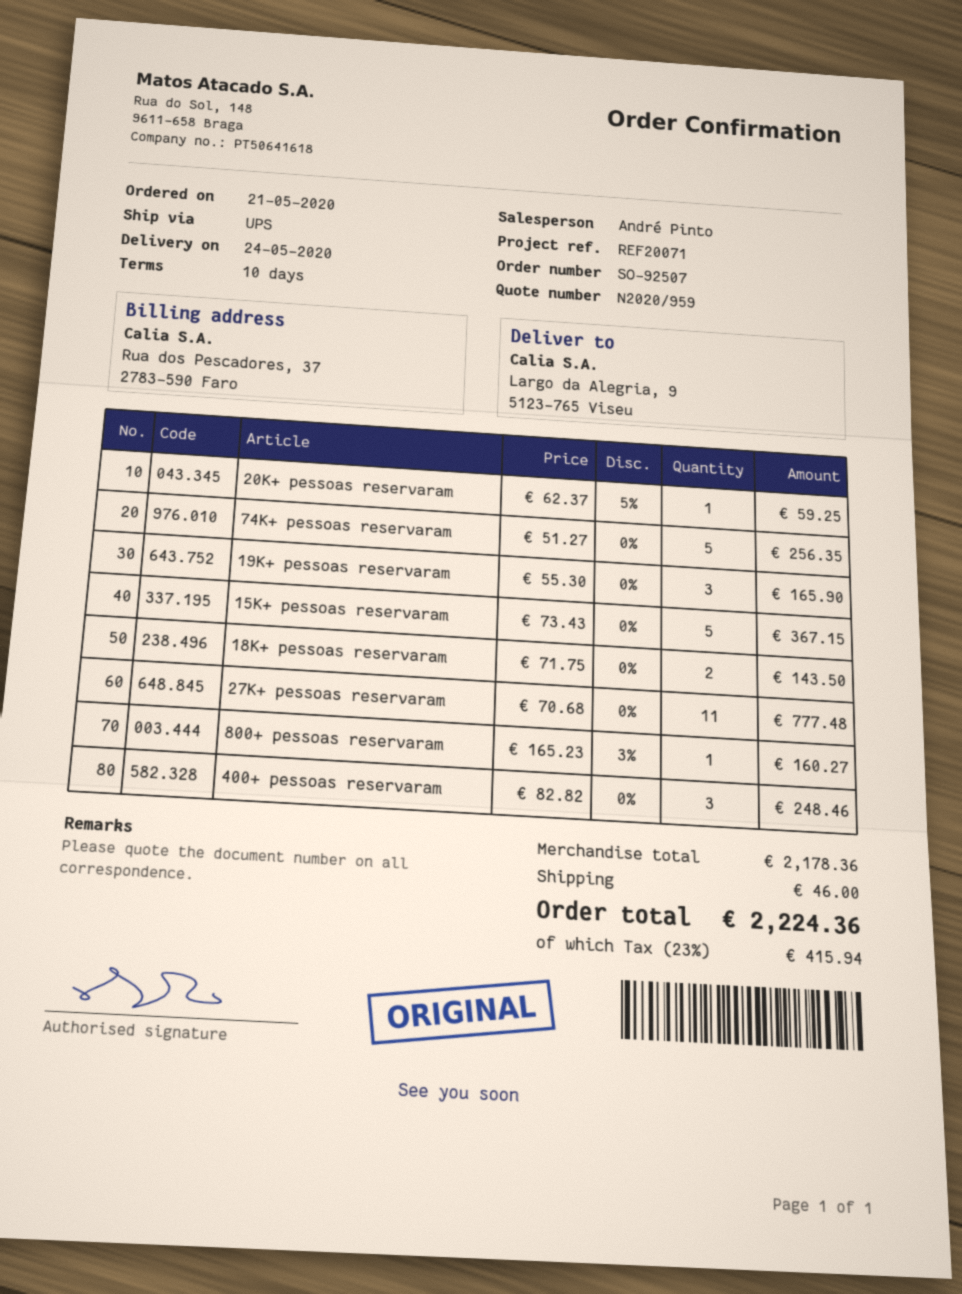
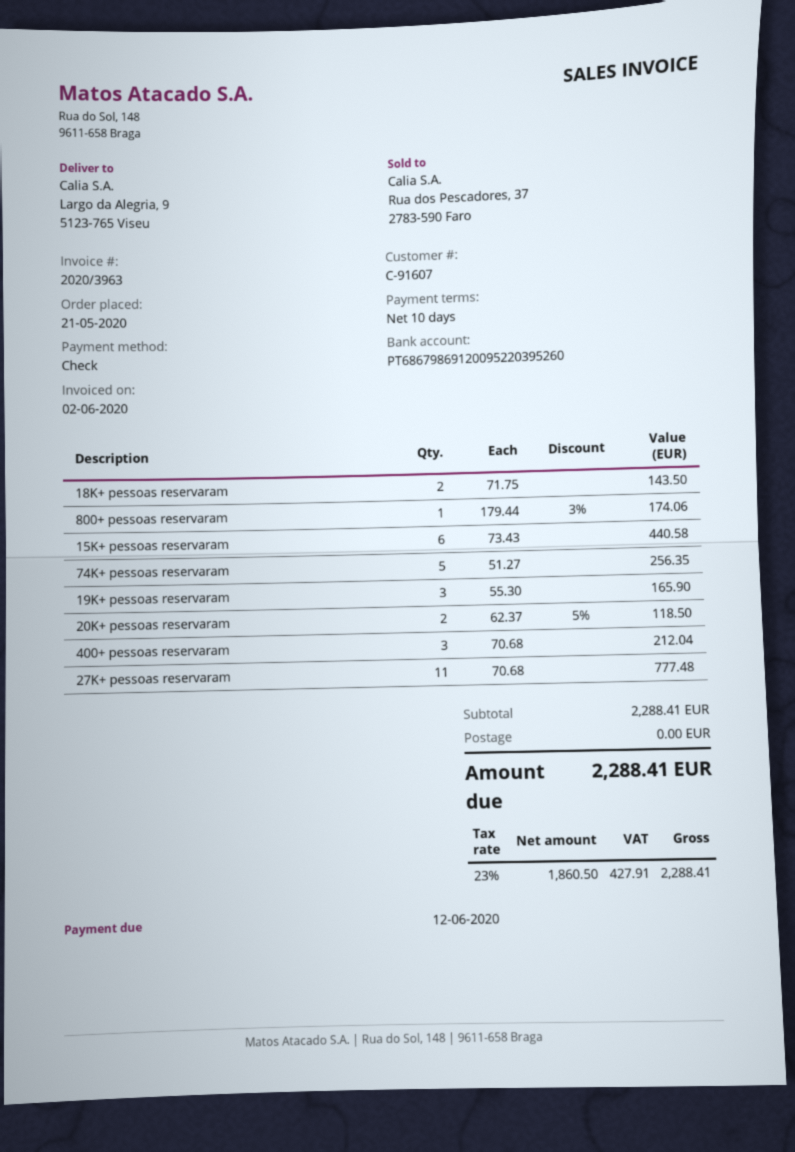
20K+ pessoas reservaram: 1 x 62.37 - 5% = 59.25 -> 2 x 62.37 - 5% = 118.50
15K+ pessoas reservaram: 5 x 73.43 = 367.15 -> 6 x 73.43 = 440.58
800+ pessoas reservaram: 1 x 165.23 - 3% = 160.27 -> 1 x 179.44 - 3% = 174.06
400+ pessoas reservaram: 3 x 82.82 = 248.46 -> 3 x 70.68 = 212.04
subtotal: 2178.36 -> 2288.41
shipping: 46.00 -> 0.00
tax: 23% = 415.94 -> 23% = 427.91
total: 2224.36 -> 2288.41

